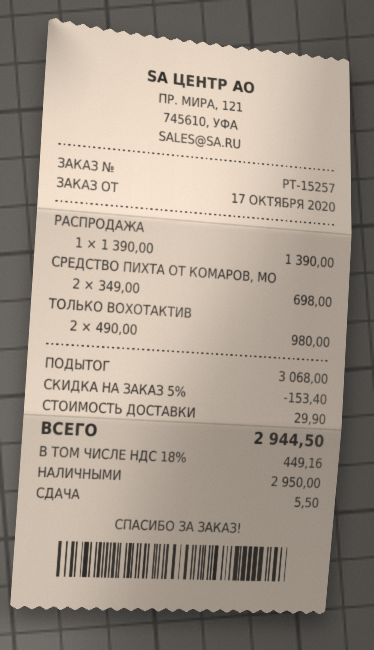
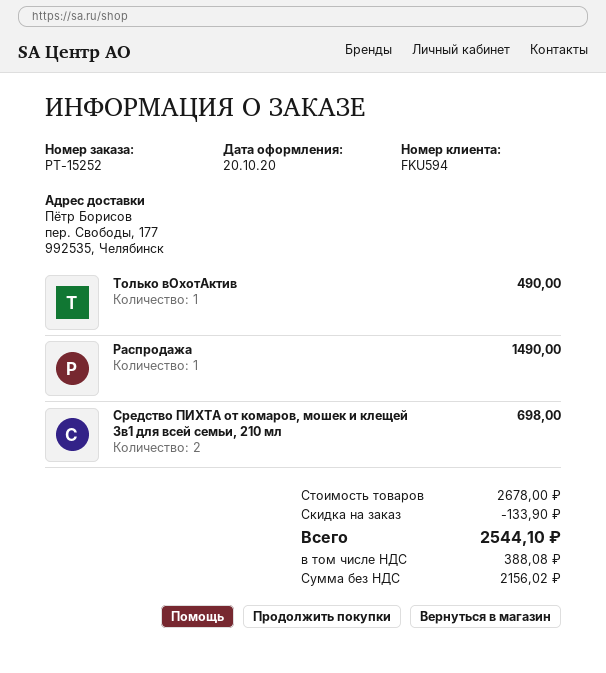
order number: PT-15257 -> PT-15252
order date: 2020-10-17 -> 2020-10-20
РАСПРОДАЖА: 1 for 1390.00 -> 1 for 1490.00
ТОЛЬКО ВОХОТАКТИВ: 2 for 980.00 -> 1 for 490.00
subtotal: 3068.00 -> 2678.00
discount: 153.40 -> 133.90
shipping: 29.90 -> none
tax: 449.16 -> 388.08
total: 2944.50 -> 2544.10

